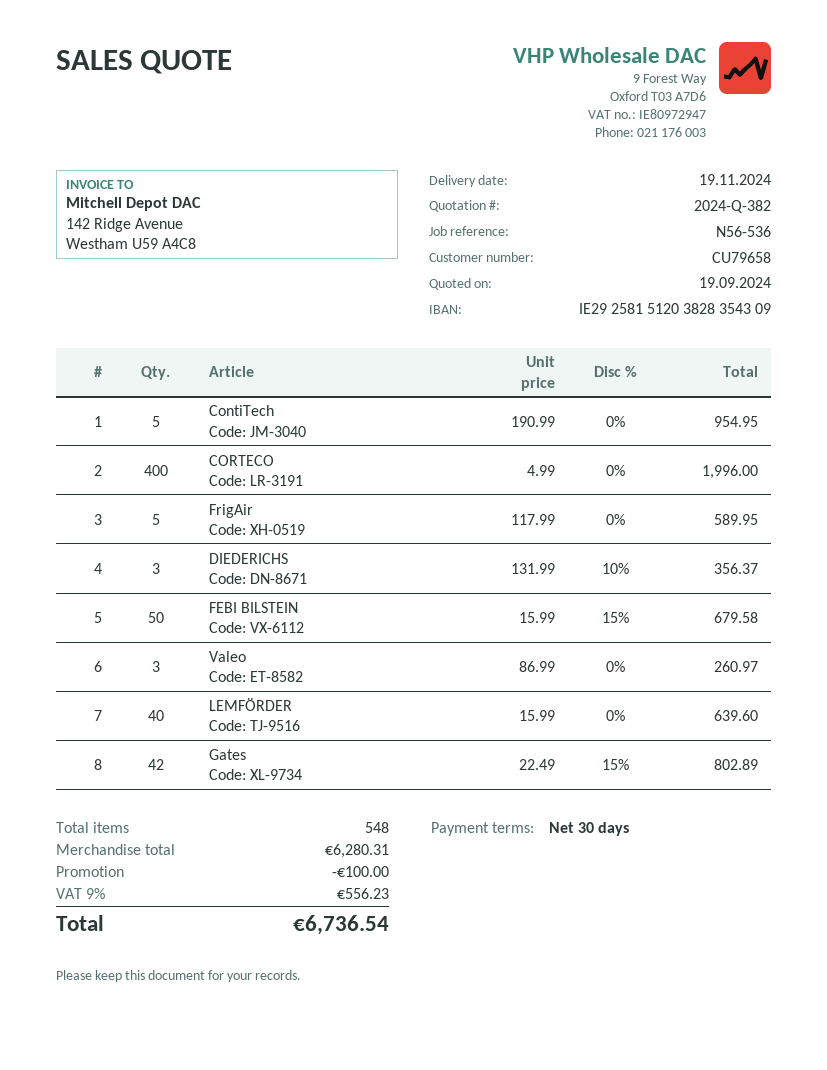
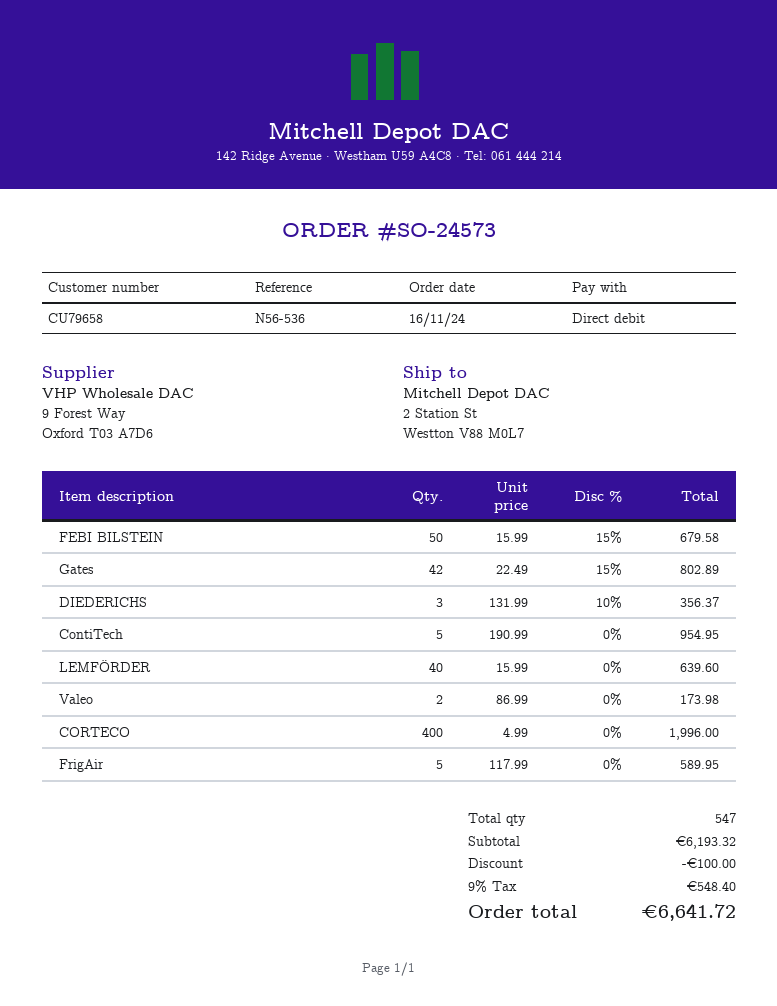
Valeo: 3 x 86.99 = 260.97 -> 2 x 86.99 = 173.98
total quantity: 548 -> 547
subtotal: 6280.31 -> 6193.32
tax: 9% = 556.23 -> 9% = 548.40
total: 6736.54 -> 6641.72

